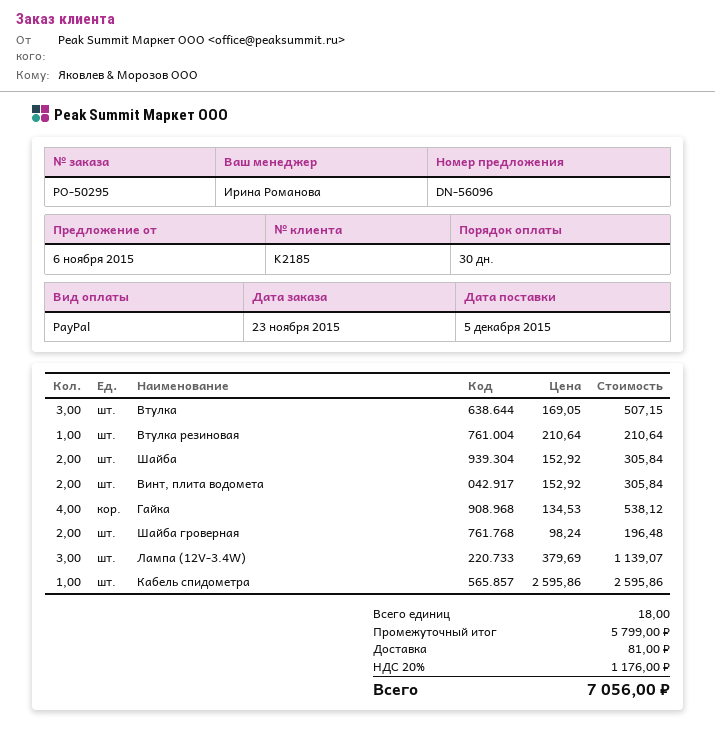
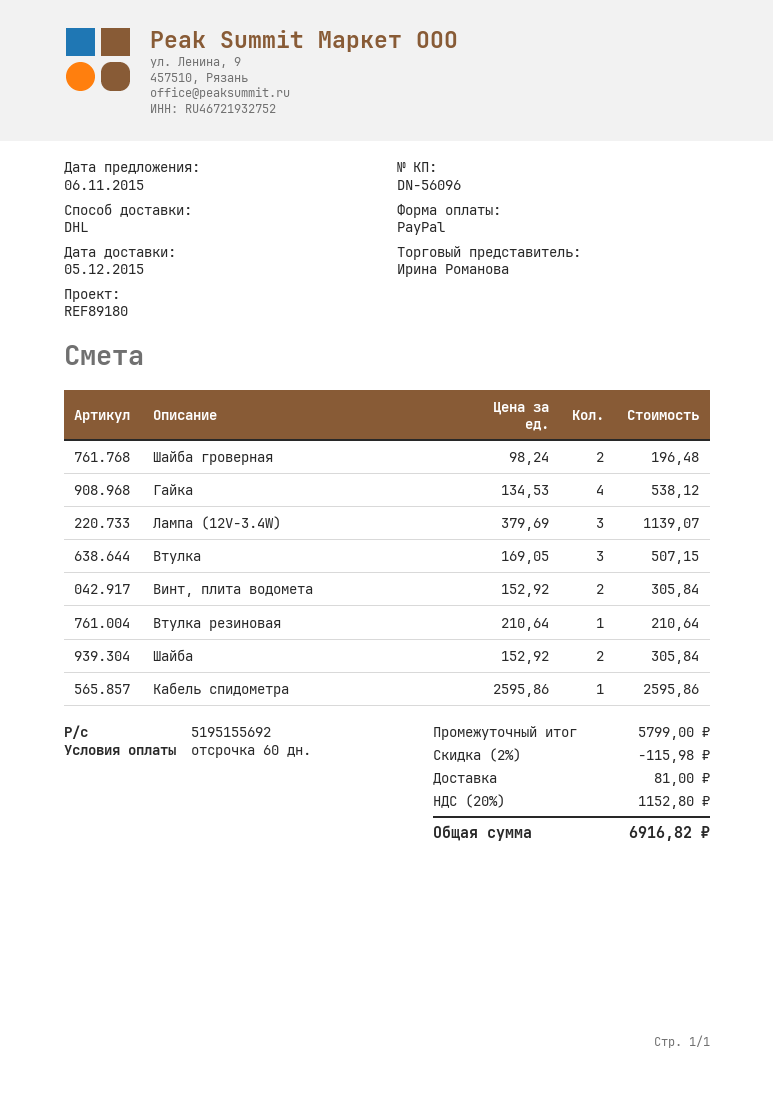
payment terms: 30 days -> 60 days
discount: none -> 2% = 115.98
tax: 20% = 1176.00 -> 20% = 1152.80
total: 7056.00 -> 6916.82

